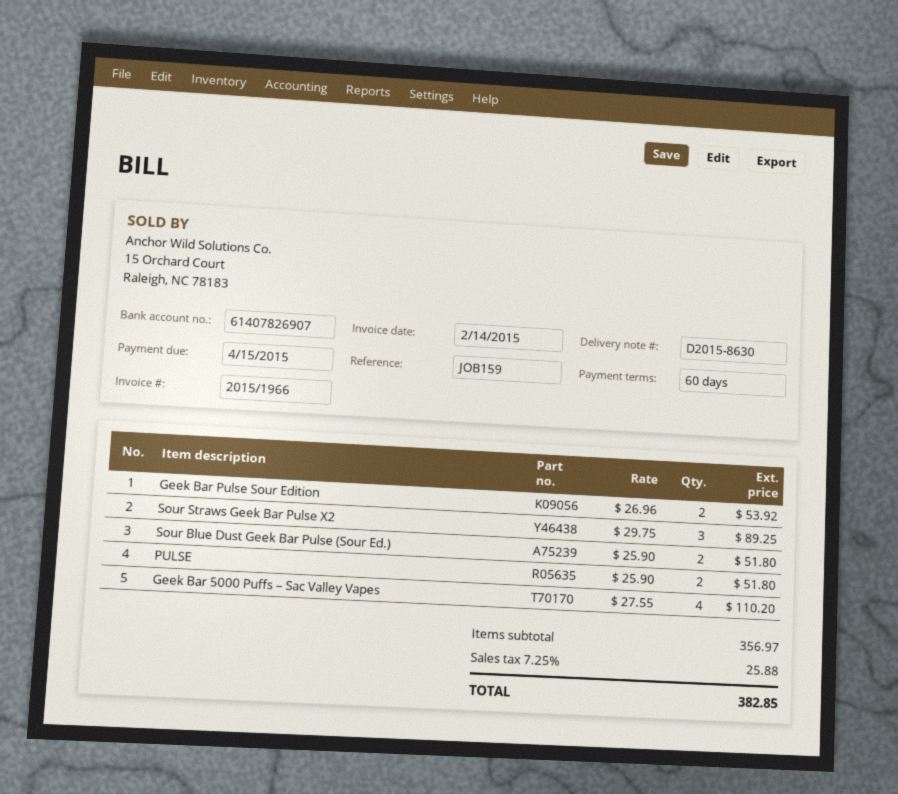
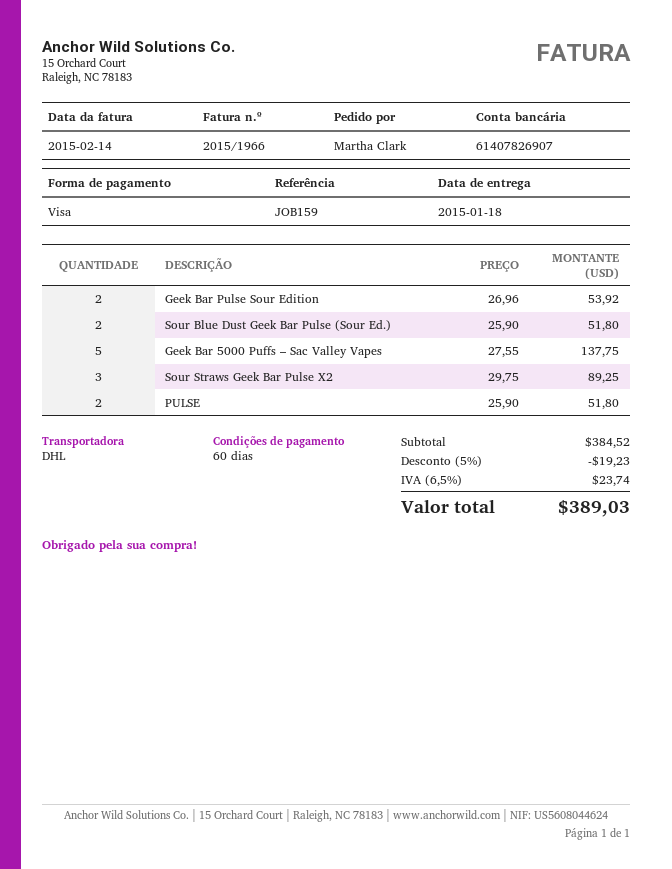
Geek Bar 5000 Puffs – Sac Valley Vapes: 4 x 27.55 = 110.20 -> 5 x 27.55 = 137.75
subtotal: 356.97 -> 384.52
discount: none -> 5% = 19.23
tax: 7.25% = 25.88 -> 6.5% = 23.74
total: 382.85 -> 389.03

